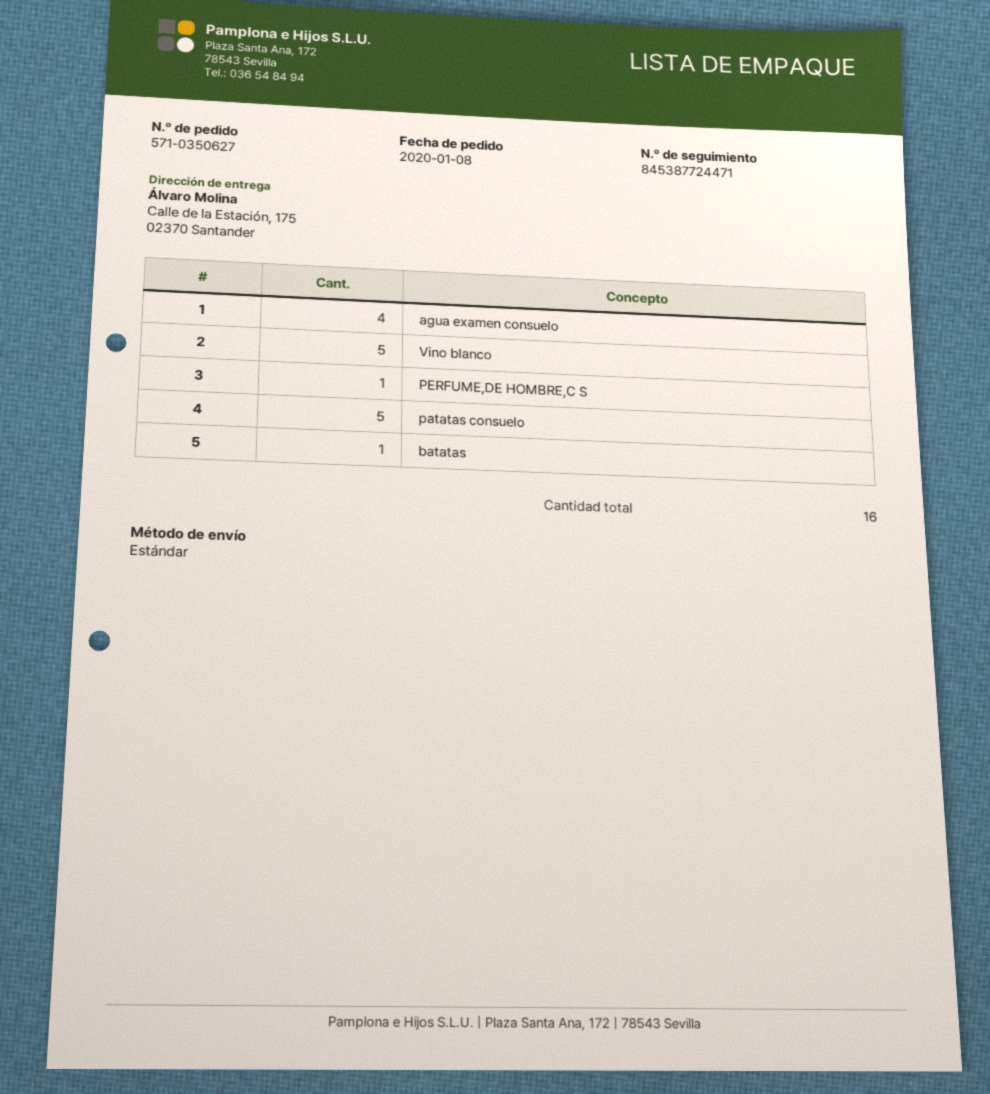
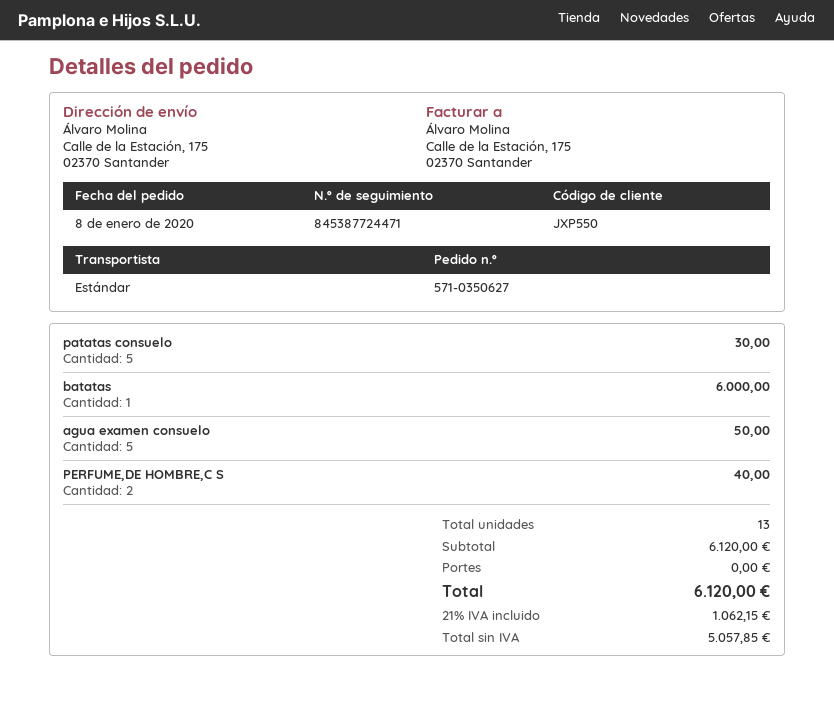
agua examen consuelo: 4 -> 5
Vino blanco: 5 -> none
PERFUME,DE HOMBRE,C S: 1 -> 2
total quantity: 16 -> 13

